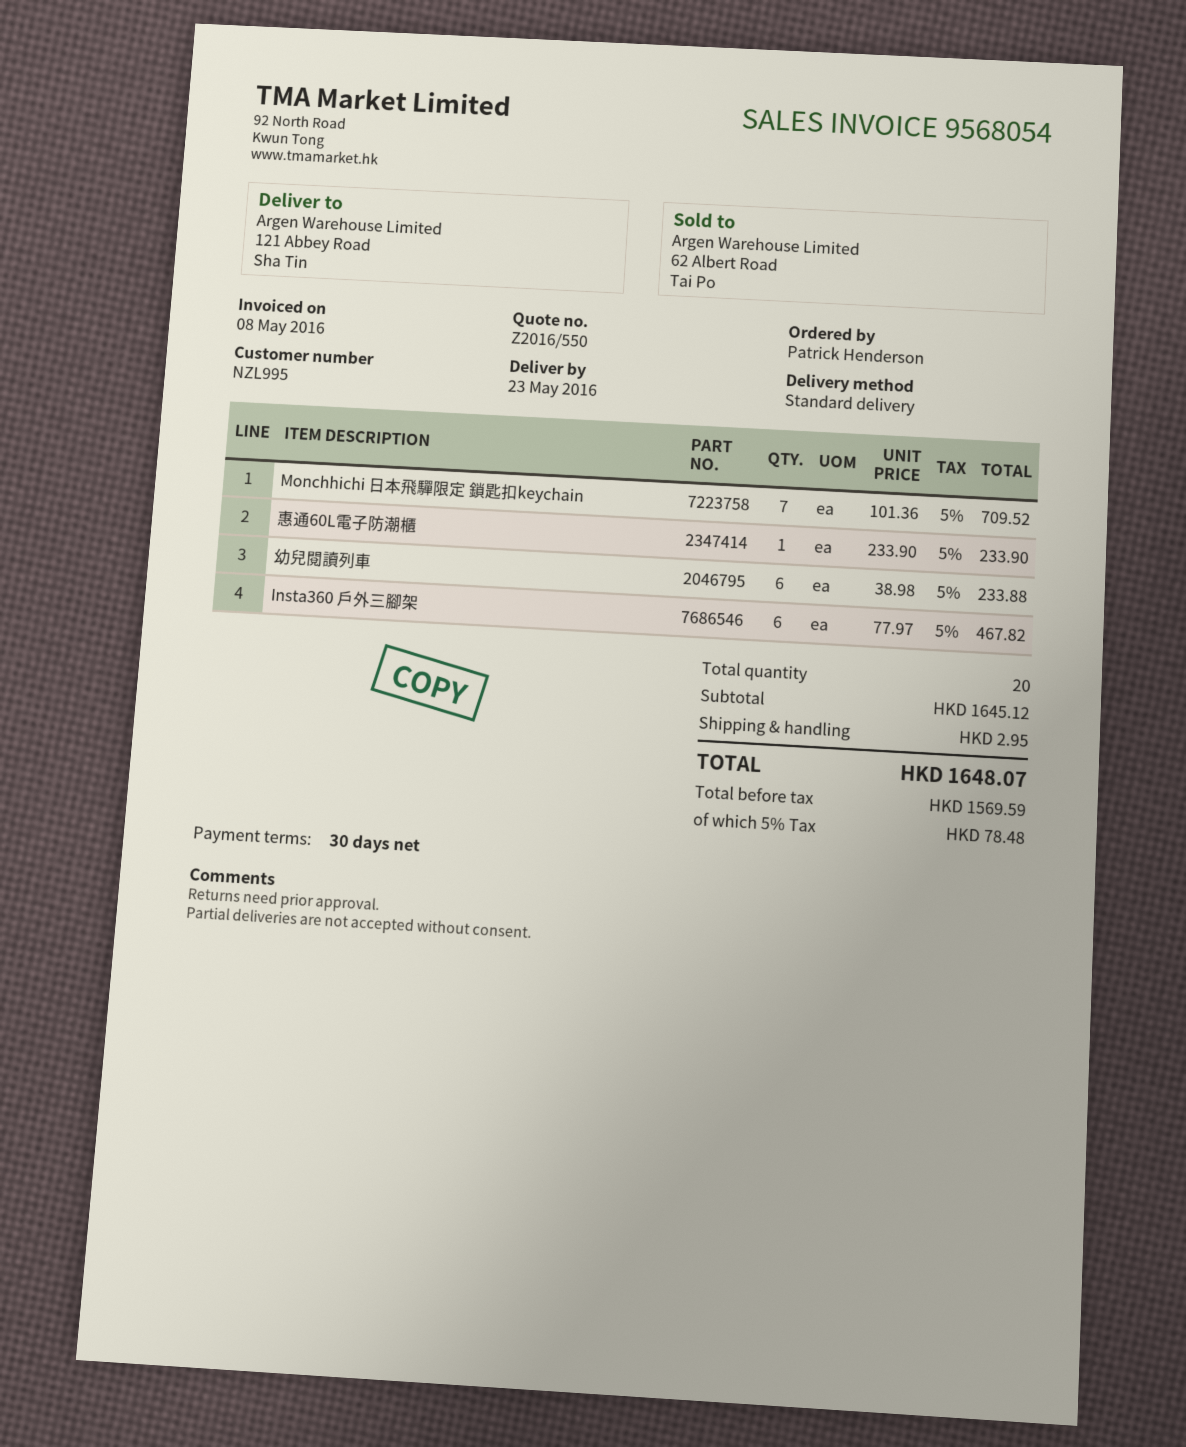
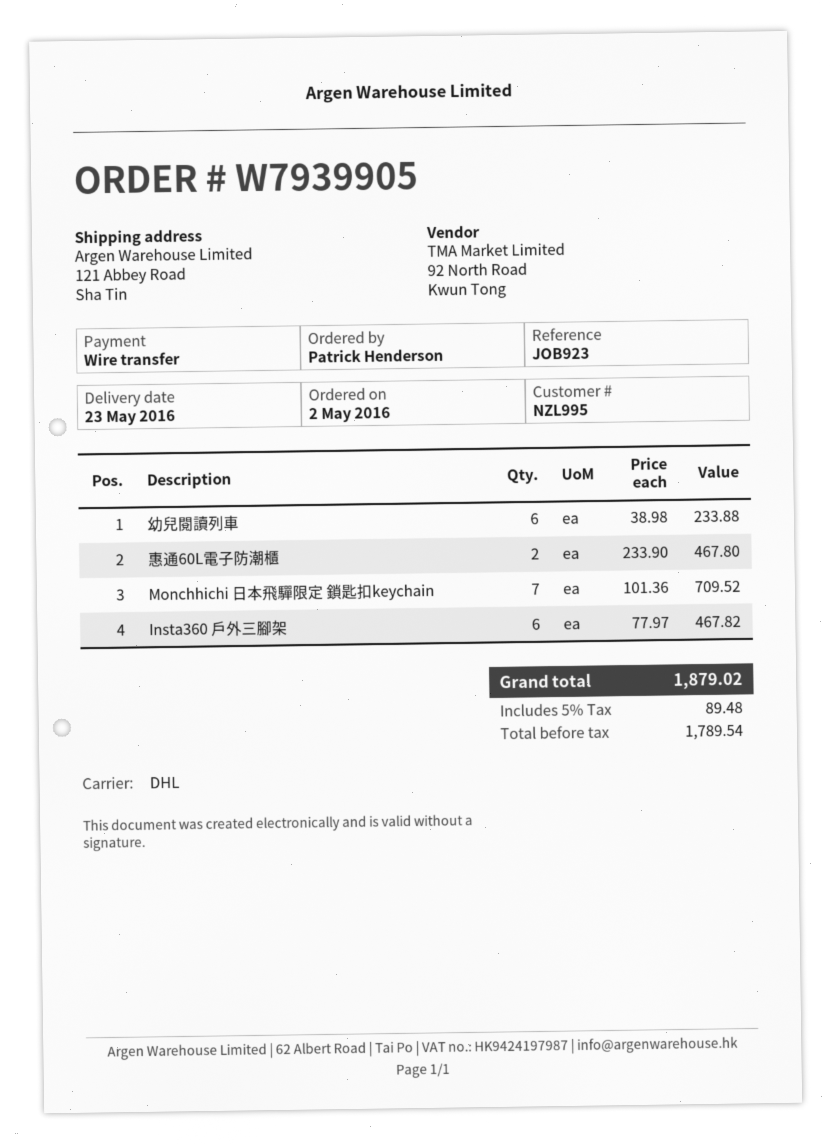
shipping method: standard -> DHL
惠通60L電子防潮櫃: 1 x 233.90 = 233.90 -> 2 x 233.90 = 467.80
shipping: 2.95 -> none
net: 1569.59 -> 1789.54
tax: 5% = 78.48 -> 5% = 89.48
total: 1648.07 -> 1879.02

